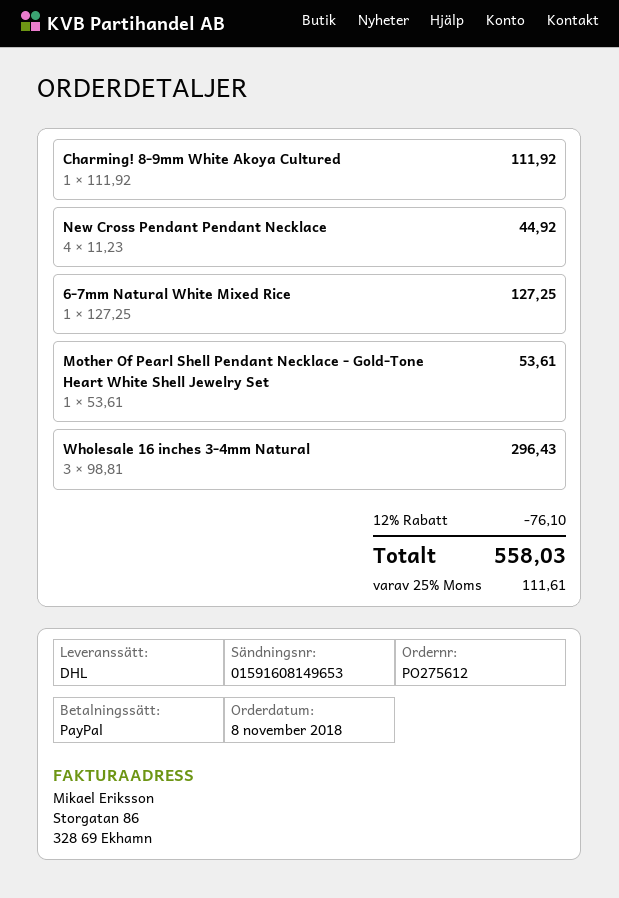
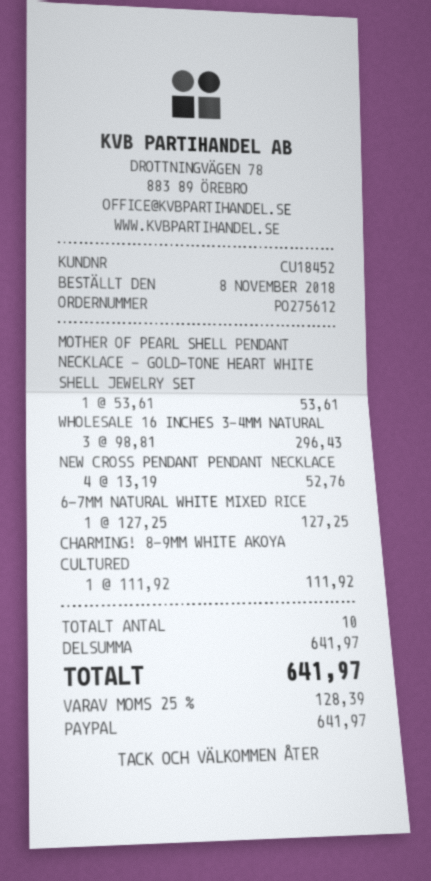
New Cross Pendant Pendant Necklace: 4 x 11.23 = 44.92 -> 4 x 13.19 = 52.76
discount: 12% = 76.10 -> none
tax: 25% = 111.61 -> 25% = 128.39
total: 558.03 -> 641.97

